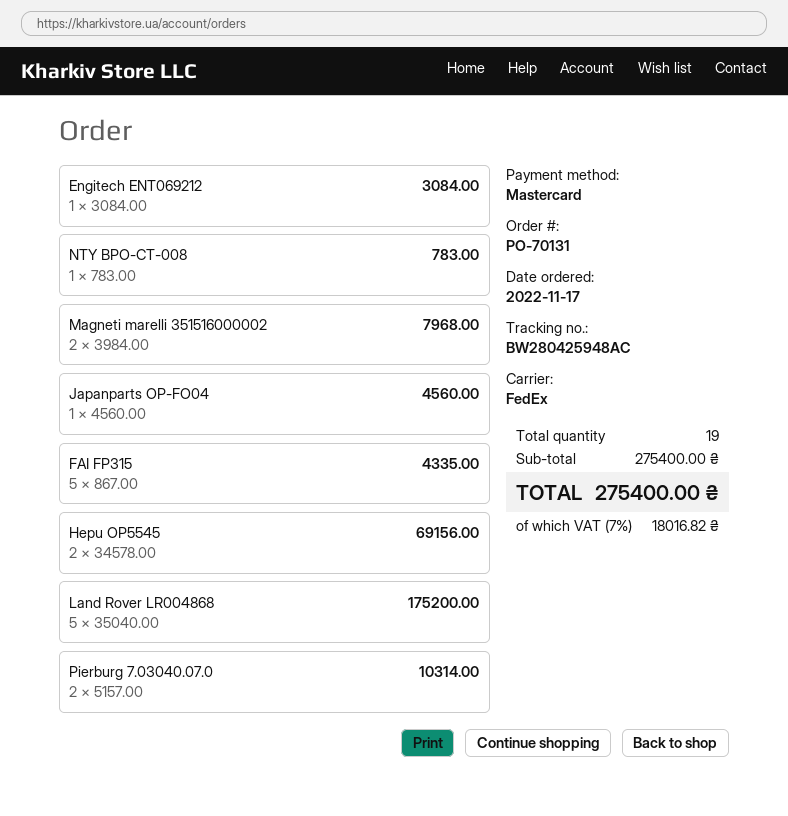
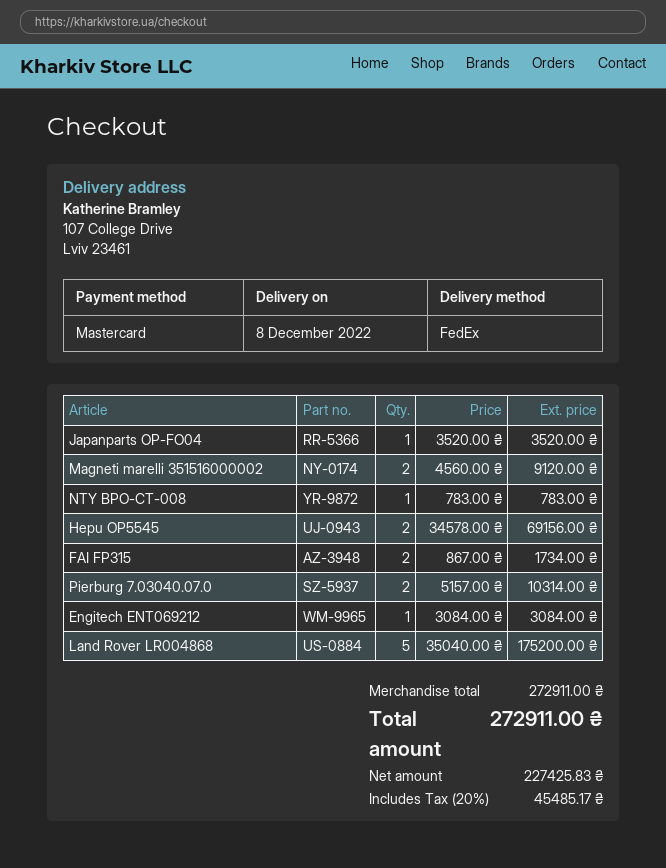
Magneti marelli 351516000002: 2 x 3984.00 = 7968.00 -> 2 x 4560.00 = 9120.00
Japanparts OP-FO04: 1 x 4560.00 = 4560.00 -> 1 x 3520.00 = 3520.00
FAI FP315: 5 x 867.00 = 4335.00 -> 2 x 867.00 = 1734.00
subtotal: 275400.00 -> 272911.00
tax: 7% = 18016.82 -> 20% = 45485.17
total: 275400.00 -> 272911.00

